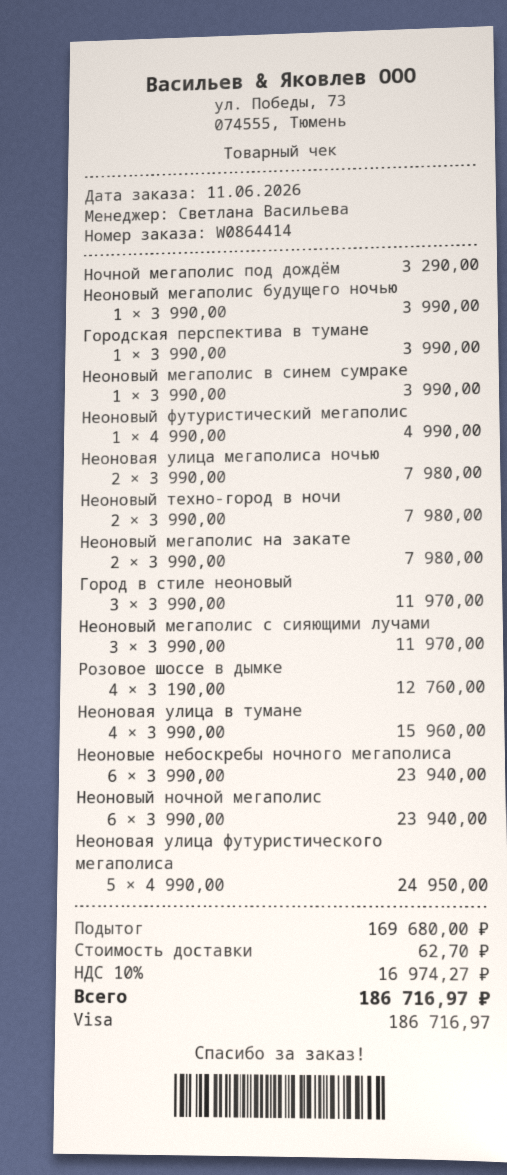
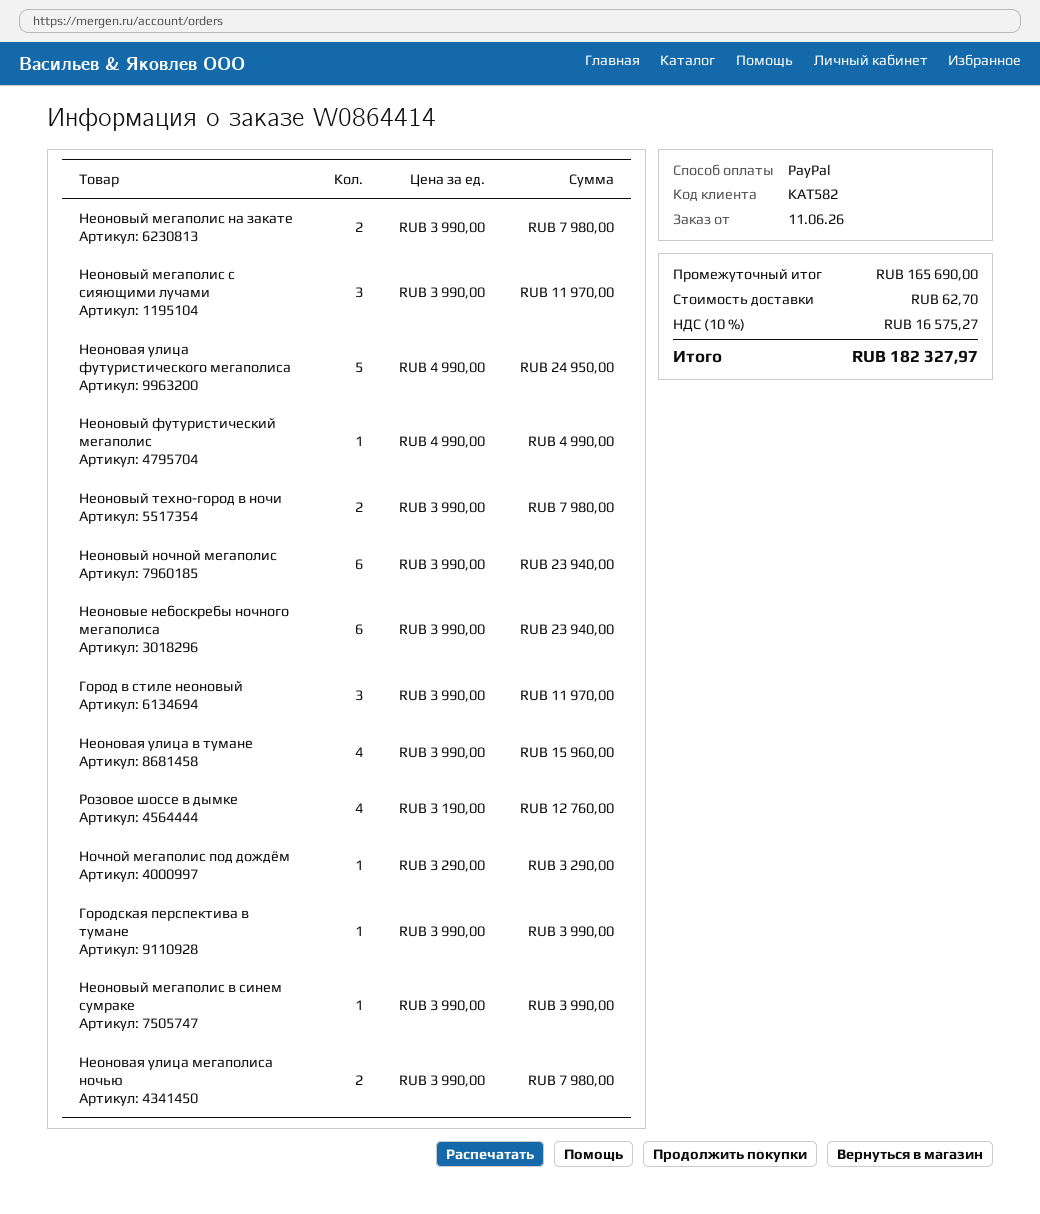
payment method: Visa -> PayPal
Неоновый мегаполис будущего ночью: 1 x 3990.00 = 3990.00 -> none
subtotal: 169680.00 -> 165690.00
tax: 10% = 16974.27 -> 10% = 16575.27
total: 186716.97 -> 182327.97

